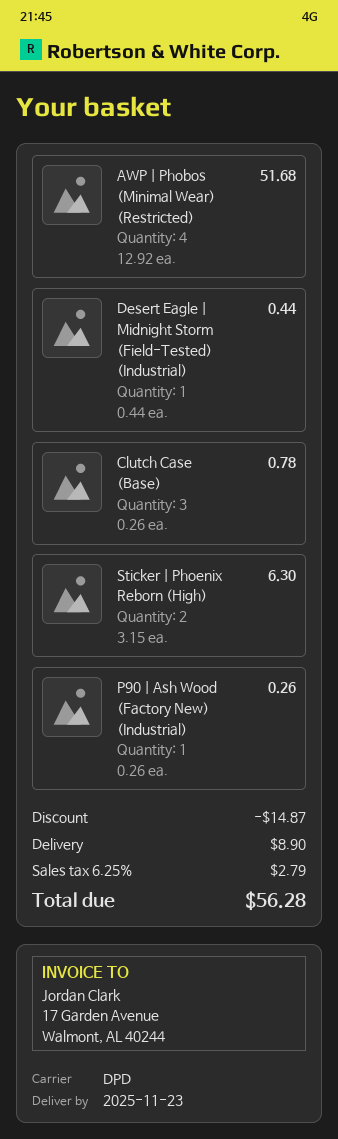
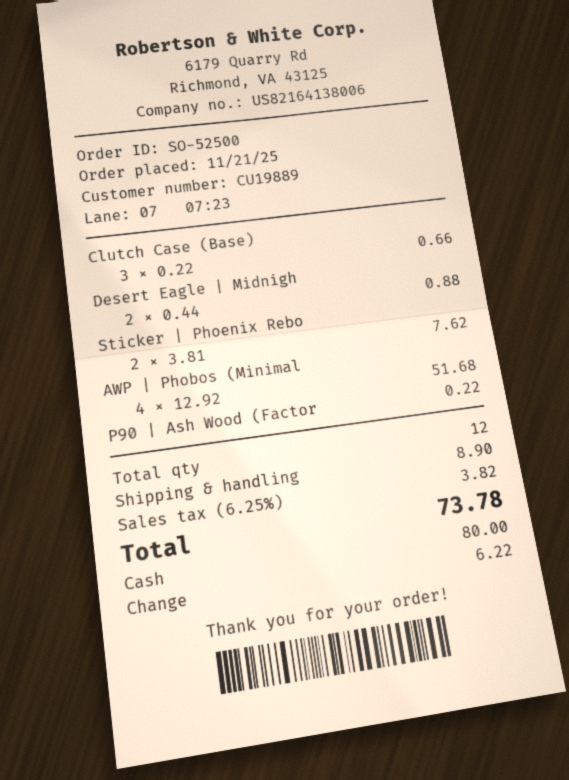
Desert Eagle | Midnight Storm (Field-Tested) (Industrial): 1 x 0.44 = 0.44 -> 2 x 0.44 = 0.88
Clutch Case (Base): 3 x 0.26 = 0.78 -> 3 x 0.22 = 0.66
Sticker | Phoenix Reborn (High): 2 x 3.15 = 6.30 -> 2 x 3.81 = 7.62
P90 | Ash Wood (Factory New) (Industrial): 1 x 0.26 = 0.26 -> 1 x 0.22 = 0.22
discount: 14.87 -> none
tax: 6.25% = 2.79 -> 6.25% = 3.82
total: 56.28 -> 73.78

